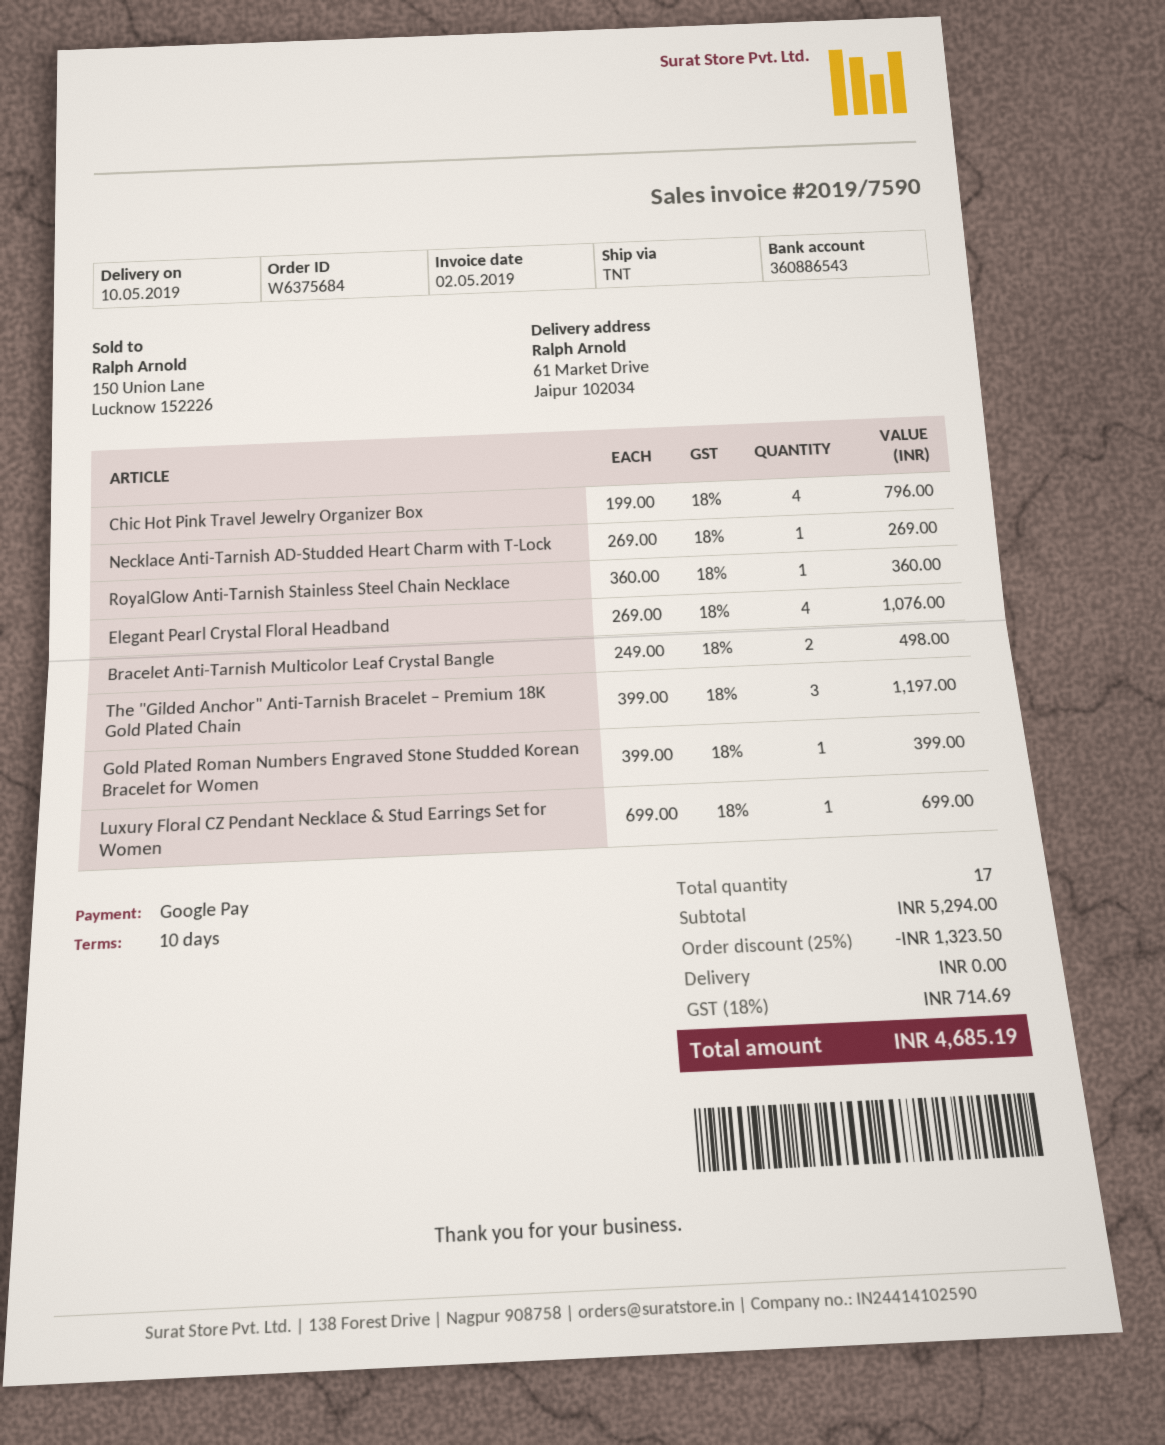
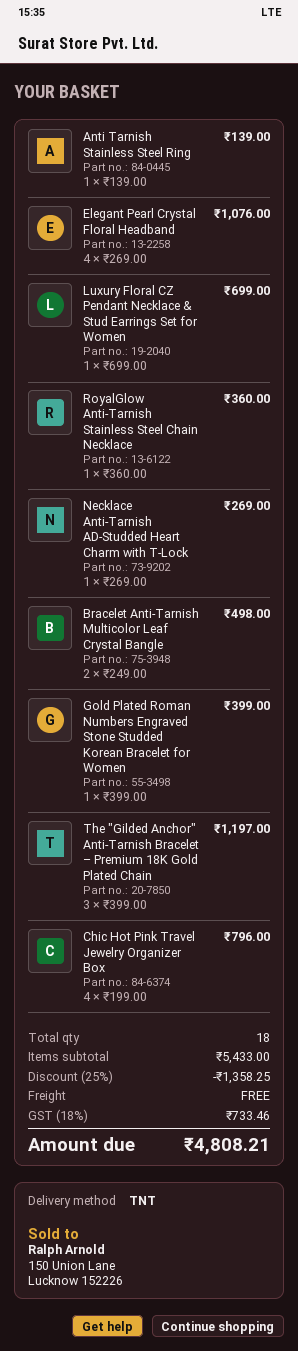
Anti Tarnish Stainless Steel Ring: none -> 1 x 139.00 = 139.00
total quantity: 17 -> 18
subtotal: 5294.00 -> 5433.00
discount: 25% = 1323.50 -> 25% = 1358.25
tax: 18% = 714.69 -> 18% = 733.46
total: 4685.19 -> 4808.21

